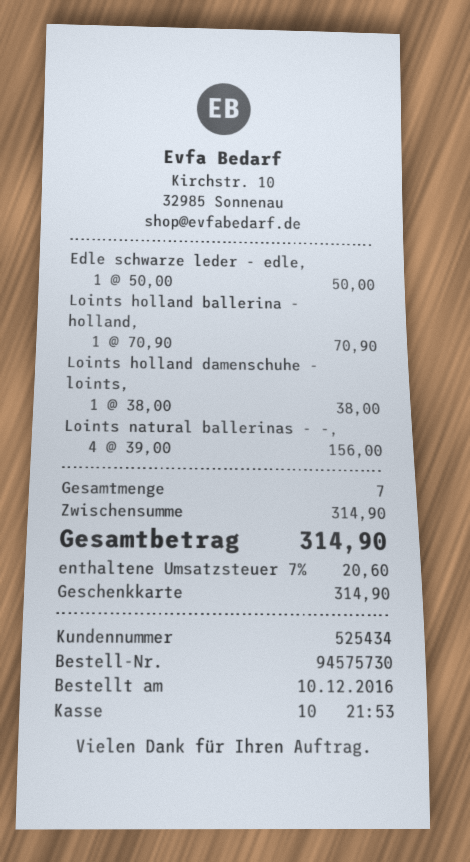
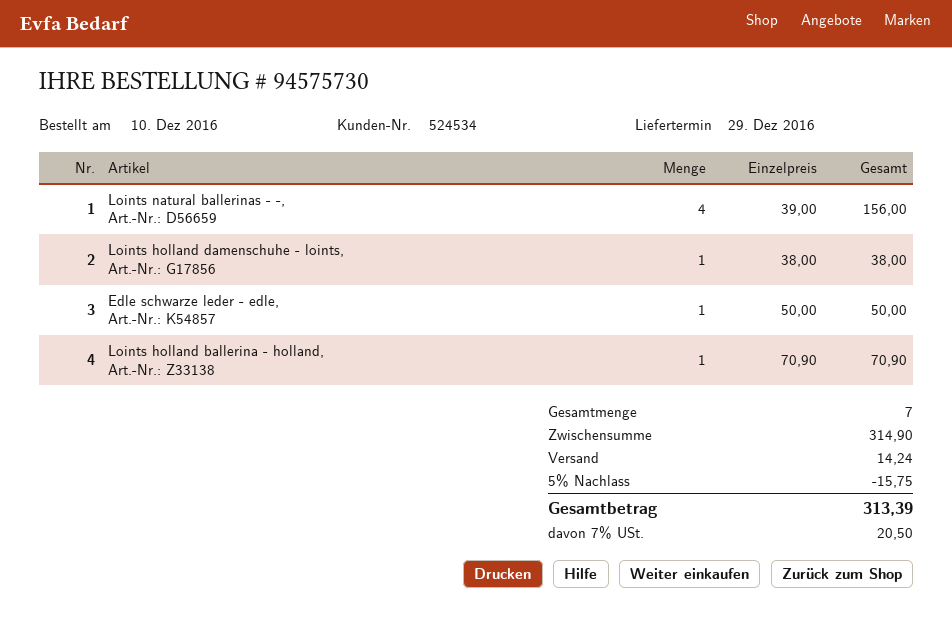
customer number: 525434 -> 524534
discount: none -> 5% = 15.75
shipping: none -> 14.24
tax: 7% = 20.60 -> 7% = 20.50
total: 314.90 -> 313.39

